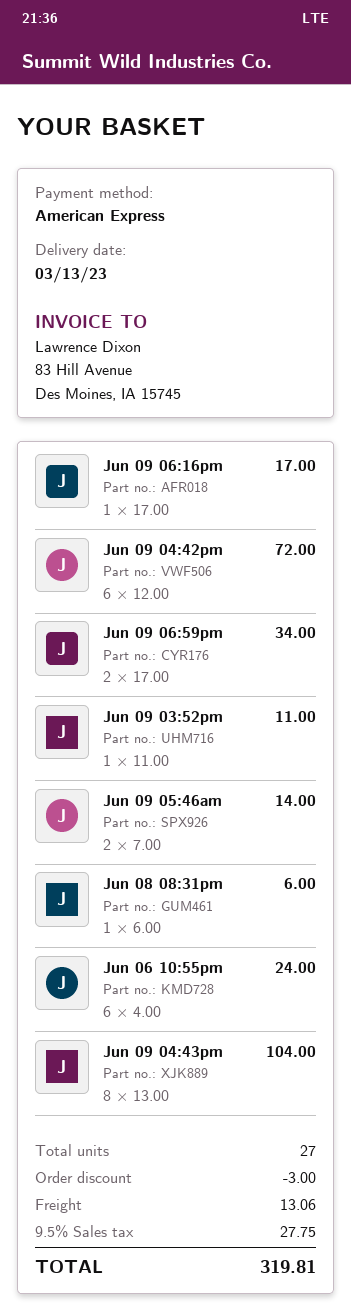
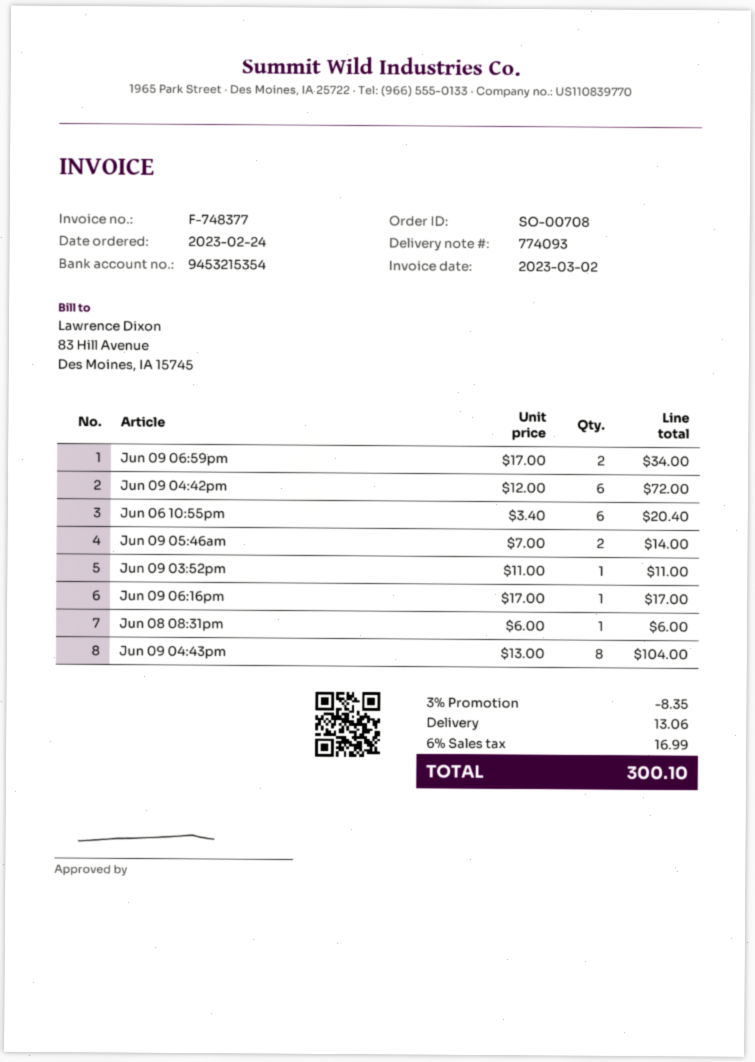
Jun 06 10:55pm: 6 x 4.00 = 24.00 -> 6 x 3.40 = 20.40
discount: 3.00 -> 8.35
tax: 9.5% = 27.75 -> 6% = 16.99
total: 319.81 -> 300.10

